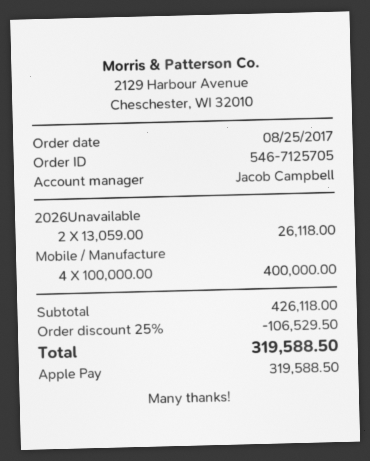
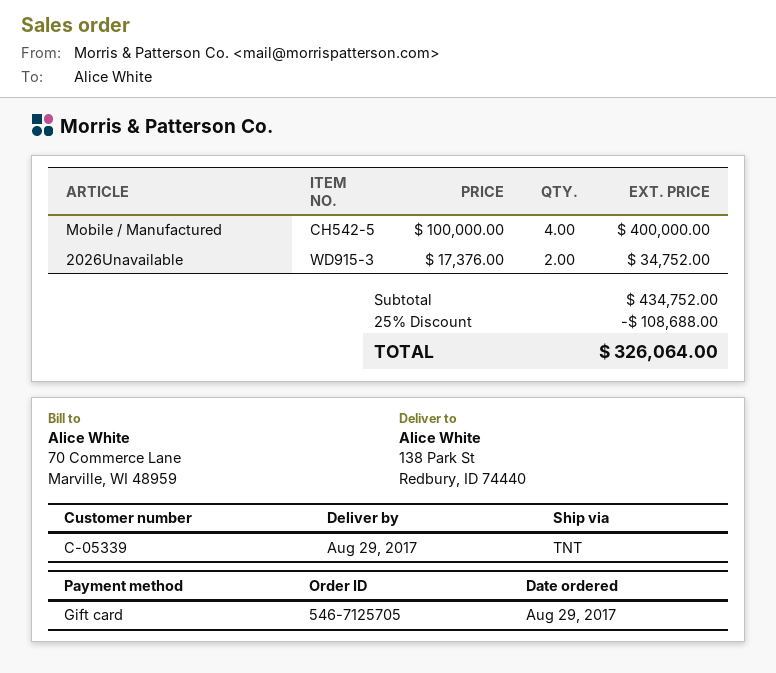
order date: 2017-08-25 -> 2017-08-29
payment method: Apple Pay -> gift card
2026Unavailable: 2 x 13059.00 = 26118.00 -> 2 x 17376.00 = 34752.00
subtotal: 426118.00 -> 434752.00
discount: 25% = 106529.50 -> 25% = 108688.00
total: 319588.50 -> 326064.00

